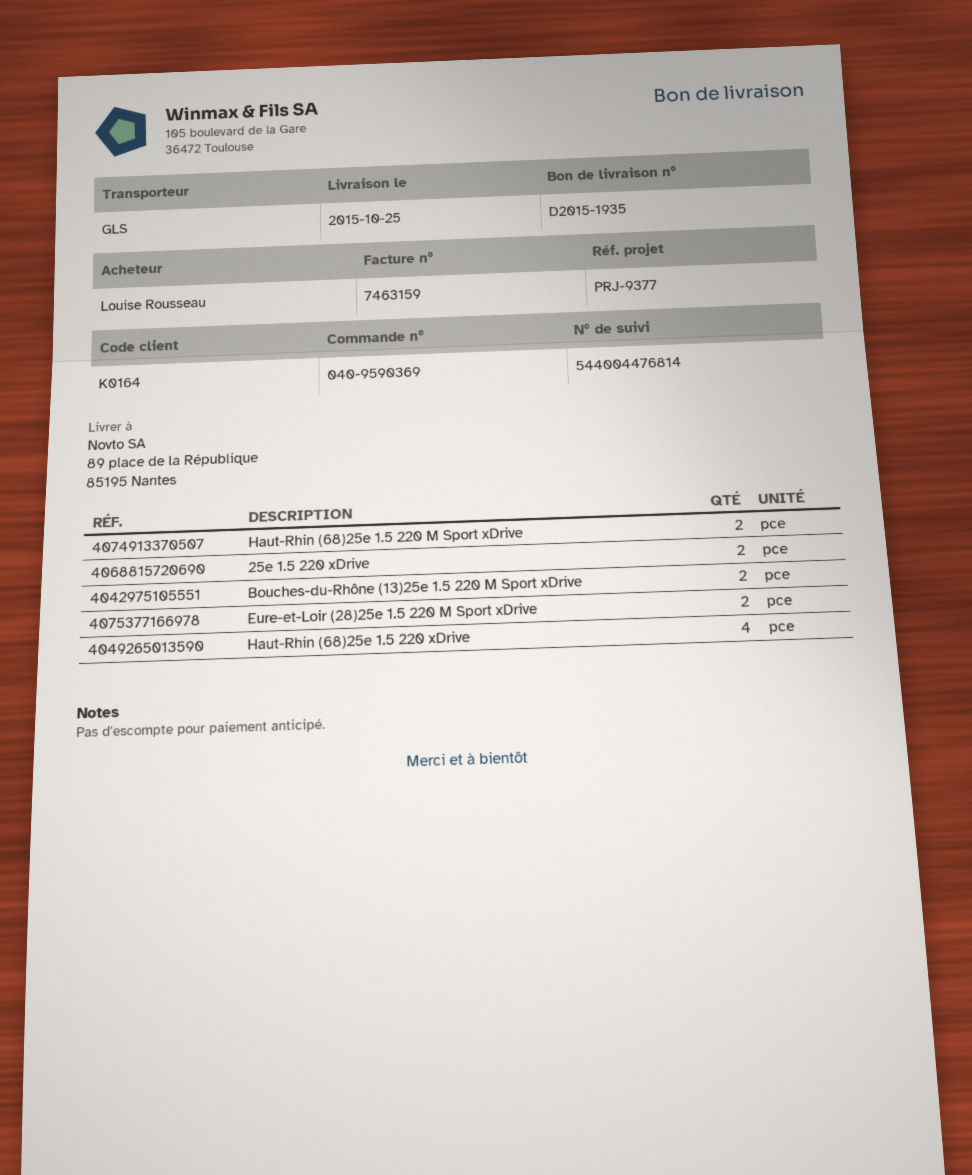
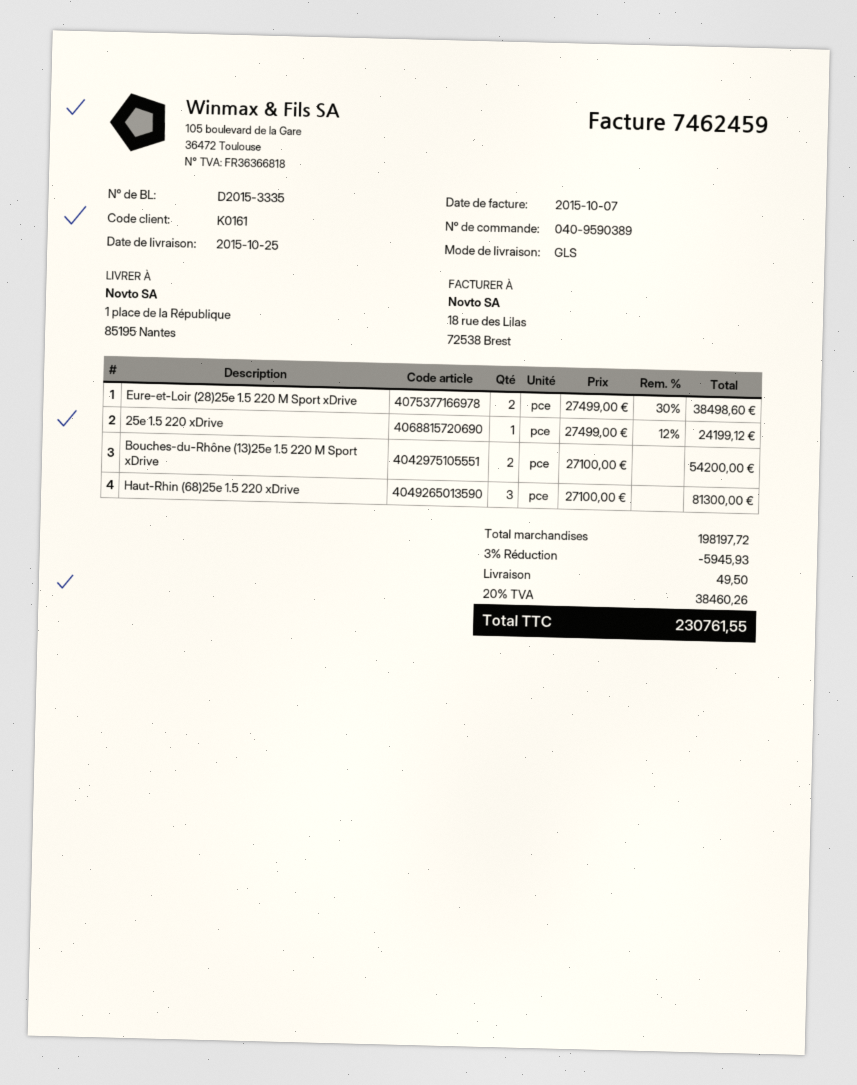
order number: 040-9590369 -> 040-9590389
delivery note number: D2015-1935 -> D2015-3335
invoice number: 7463159 -> 7462459
customer number: K0164 -> K0161
ship to: 89 place de la République, 85195 Nantes -> 1 place de la République, 85195 Nantes
Haut-Rhin (68)25e 1.5 220 M Sport xDrive: 2 -> none
25e 1.5 220 xDrive: 2 -> 1
Haut-Rhin (68)25e 1.5 220 xDrive: 4 -> 3

